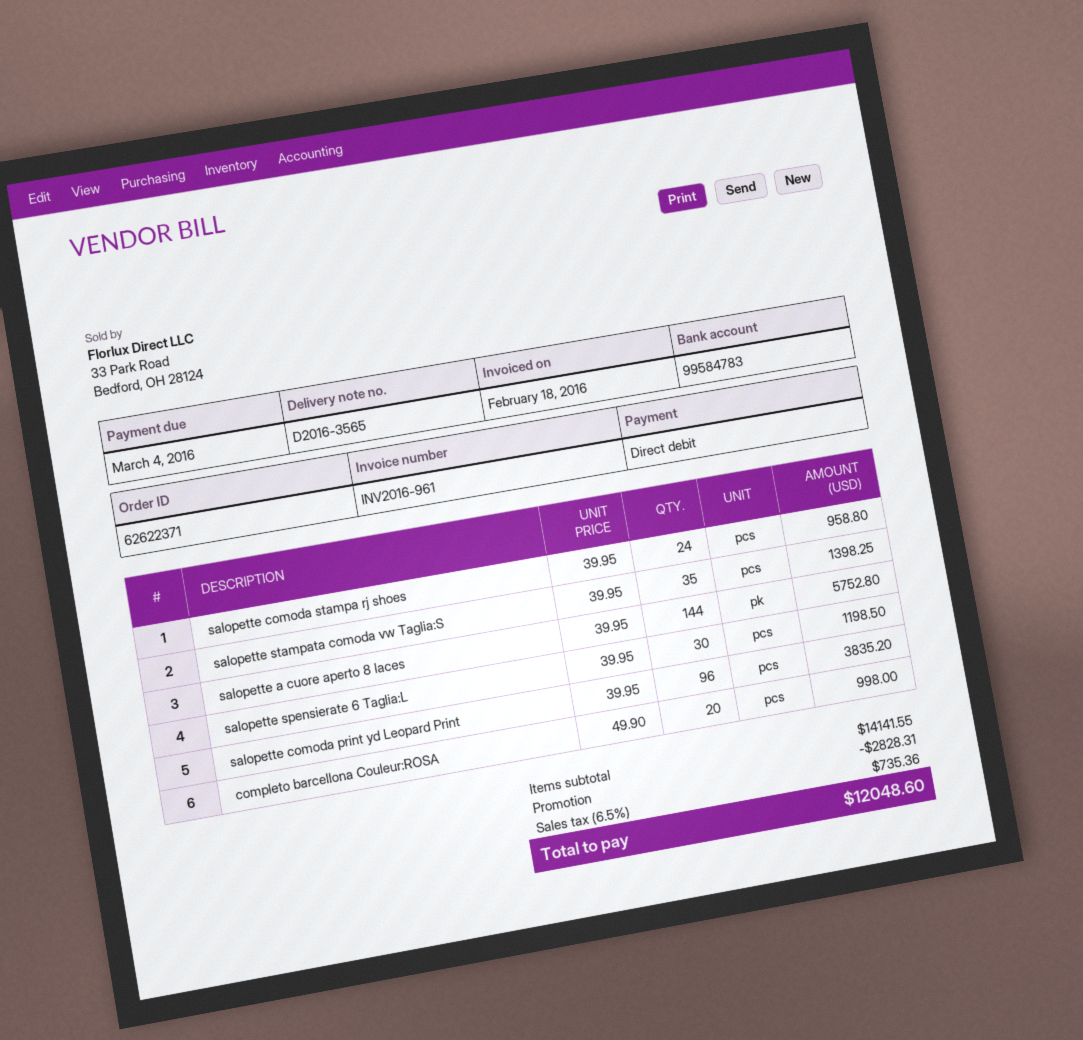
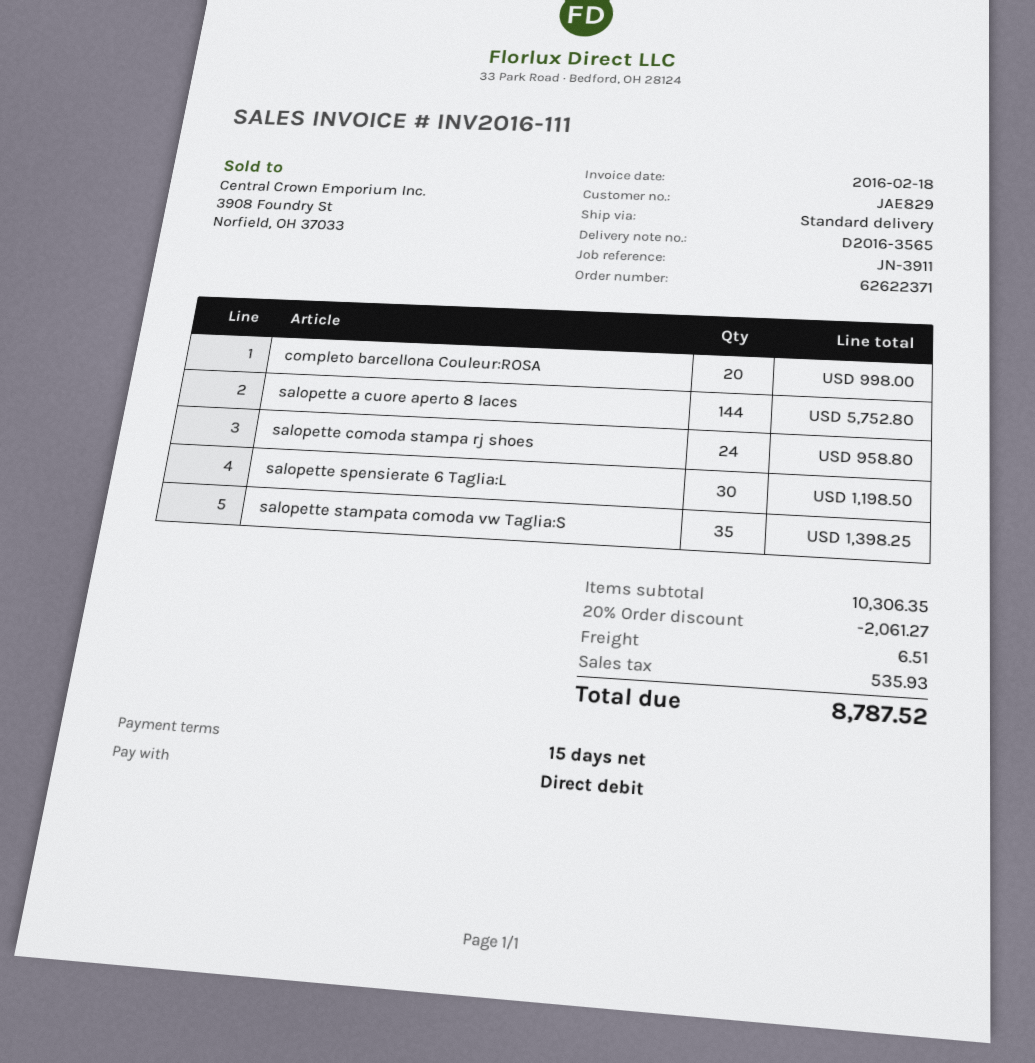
invoice number: INV2016-961 -> INV2016-111
salopette comoda print yd Leopard Print: 96 for 3835.20 -> none
subtotal: 14141.55 -> 10306.35
discount: 2828.31 -> 2061.27
shipping: none -> 6.51
tax: 735.36 -> 535.93
total: 12048.60 -> 8787.52

